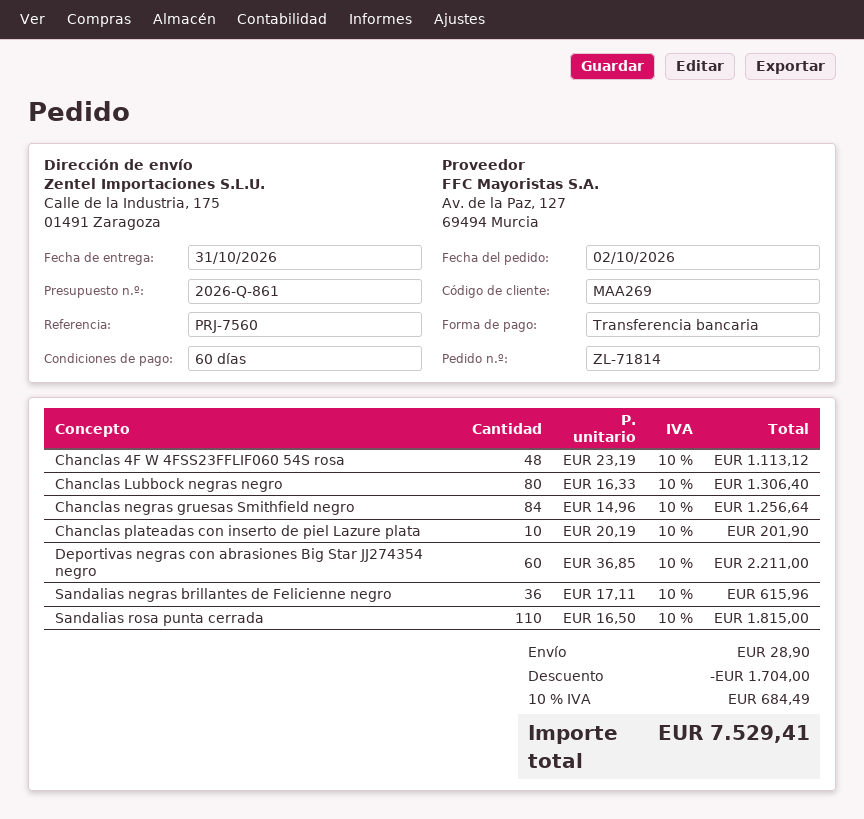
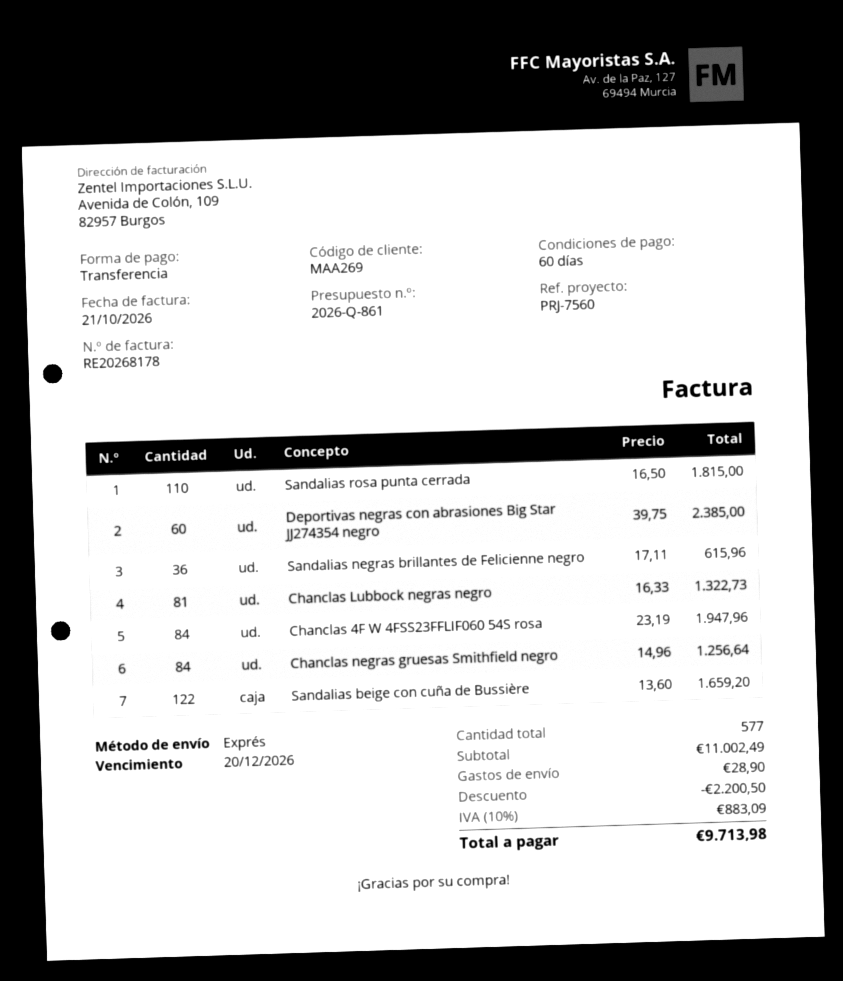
Chanclas 4F W 4FSS23FFLIF060 54S rosa: 48 x 23.19 = 1113.12 -> 84 x 23.19 = 1947.96
Chanclas Lubbock negras negro: 80 x 16.33 = 1306.40 -> 81 x 16.33 = 1322.73
Chanclas plateadas con inserto de piel Lazure plata: 10 x 20.19 = 201.90 -> none
Deportivas negras con abrasiones Big Star JJ274354 negro: 60 x 36.85 = 2211.00 -> 60 x 39.75 = 2385.00
Sandalias beige con cuña de Bussière: none -> 122 x 13.60 = 1659.20
discount: 1704.00 -> 2200.50
tax: 10% = 684.49 -> 10% = 883.09
total: 7529.41 -> 9713.98

